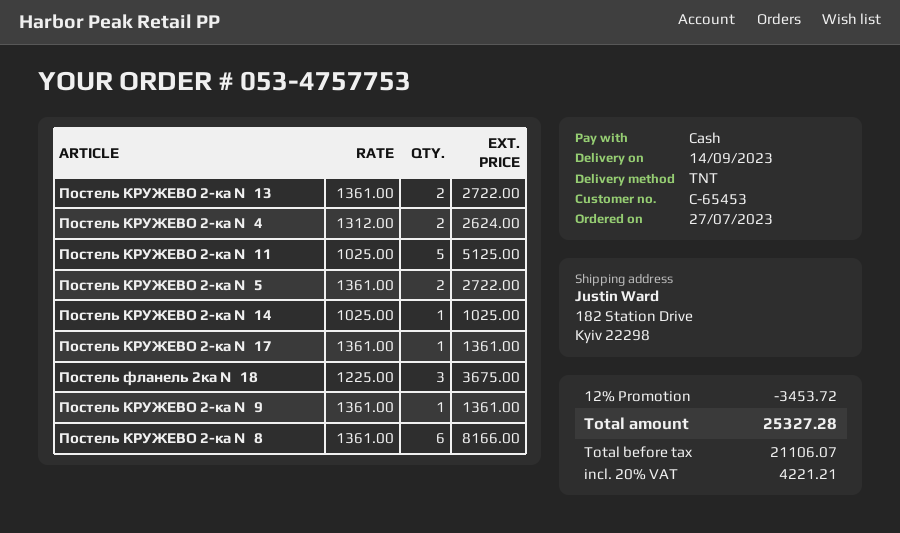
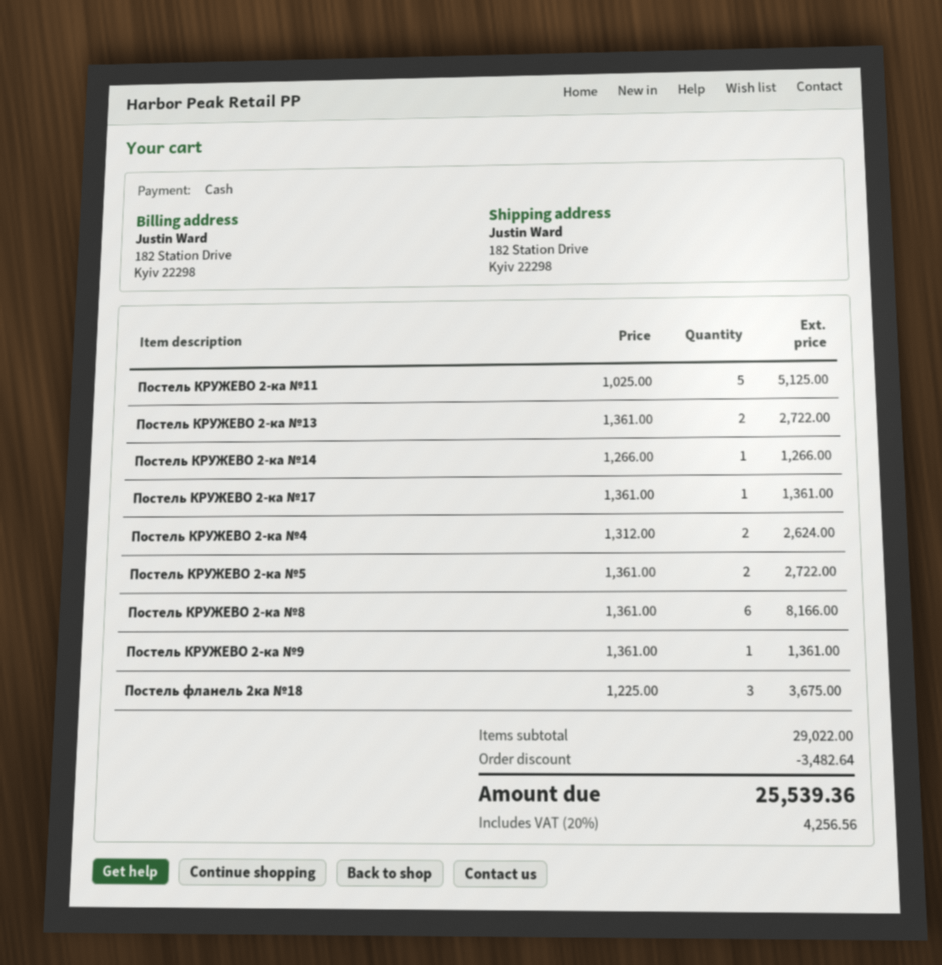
Постель КРУЖЕВО 2-ка №14: 1 x 1025.00 = 1025.00 -> 1 x 1266.00 = 1266.00
discount: 3453.72 -> 3482.64
tax: 20% = 4221.21 -> 20% = 4256.56
total: 25327.28 -> 25539.36

